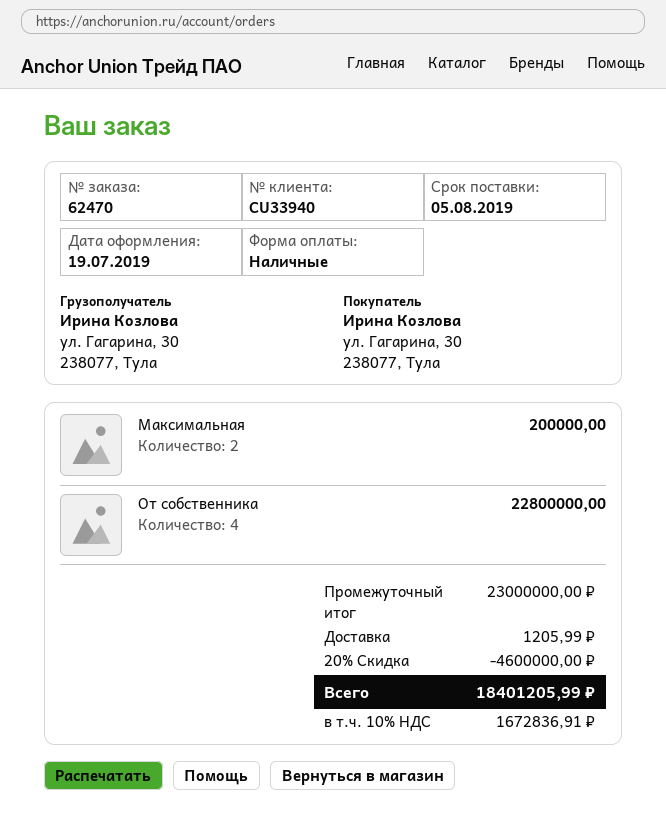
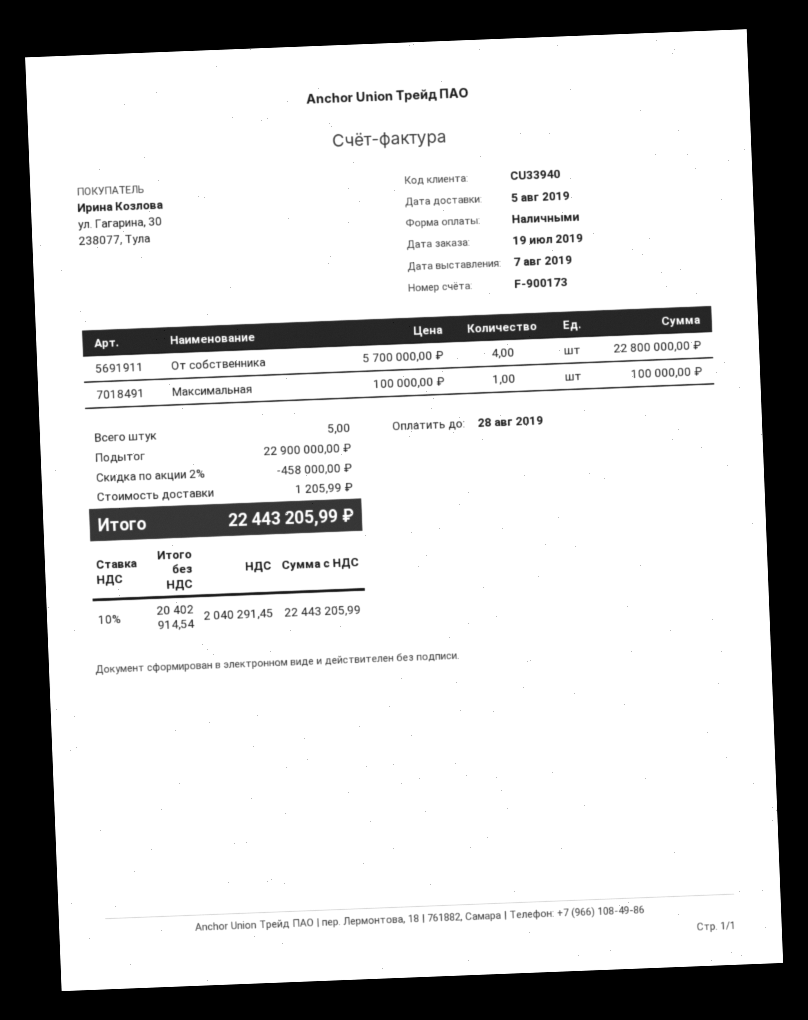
Максимальная: 2 for 200000.00 -> 1 for 100000.00
subtotal: 23000000.00 -> 22900000.00
discount: 20% = 4600000.00 -> 2% = 458000.00
tax: 10% = 1672836.91 -> 10% = 2040291.45
total: 18401205.99 -> 22443205.99

